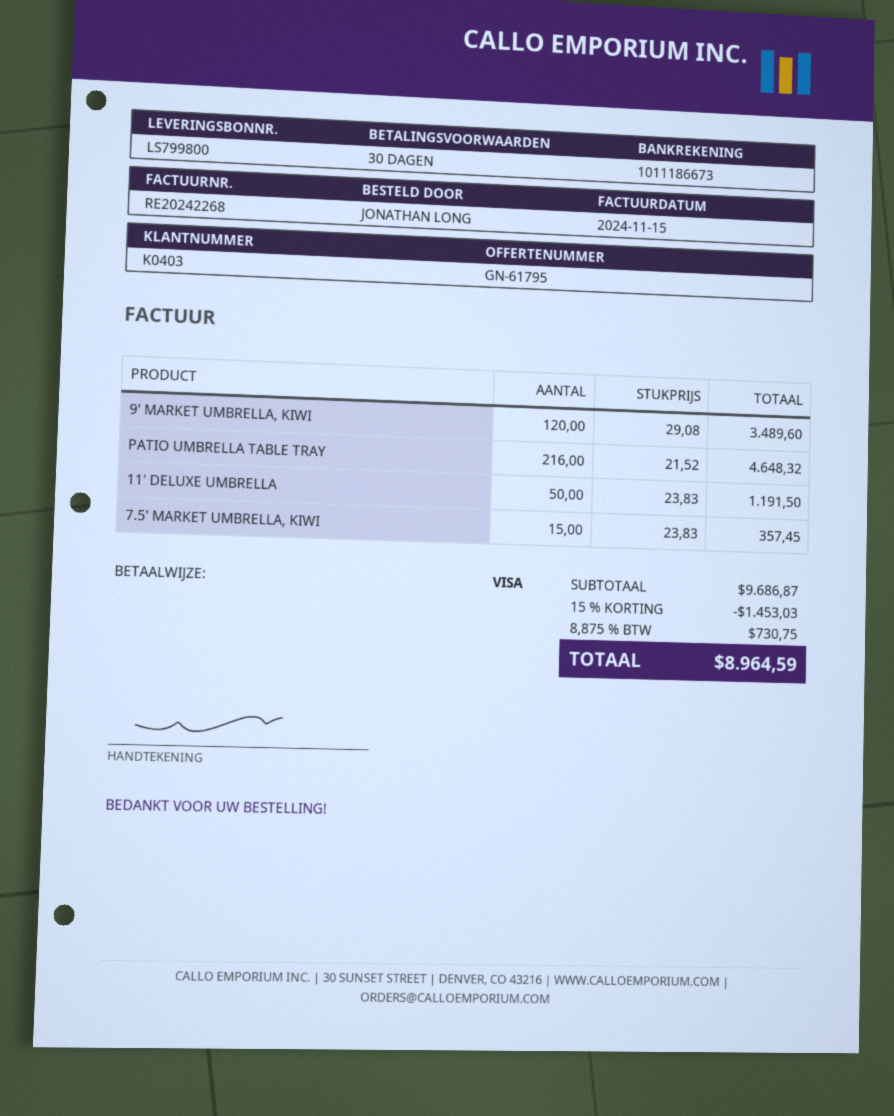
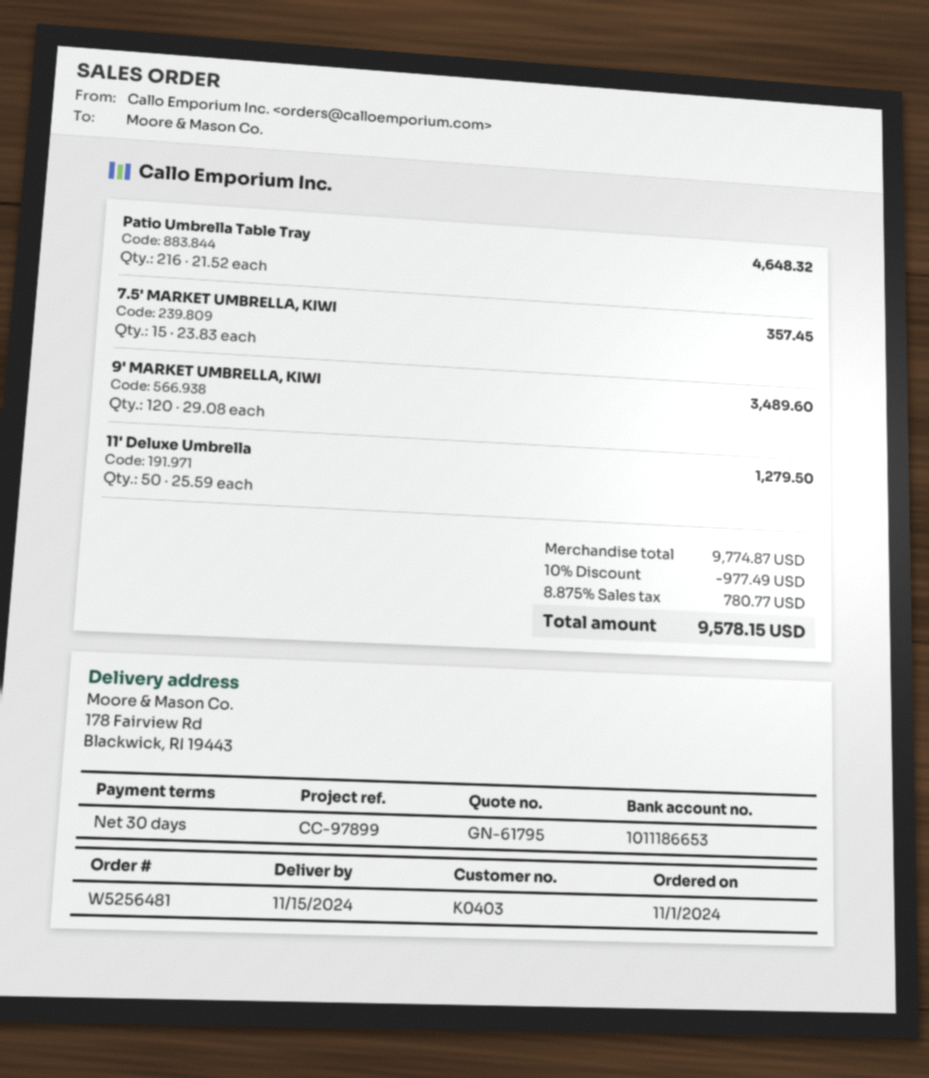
bank account: 1011186673 -> 1011186653
11' DELUXE UMBRELLA: 50 x 23.83 = 1191.50 -> 50 x 25.59 = 1279.50
subtotal: 9686.87 -> 9774.87
discount: 15% = 1453.03 -> 10% = 977.49
tax: 8.875% = 730.75 -> 8.875% = 780.77
total: 8964.59 -> 9578.15

